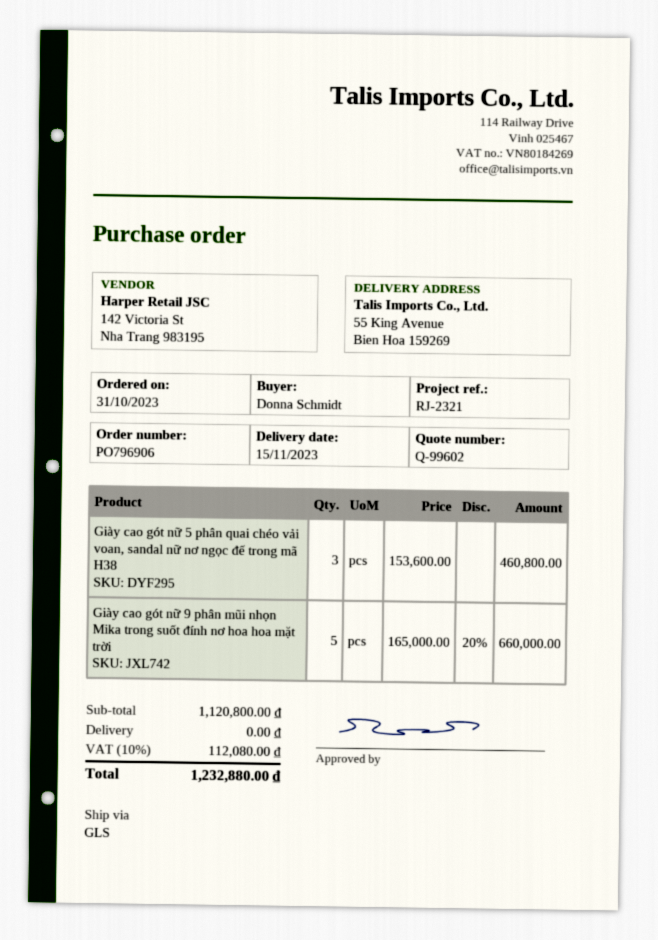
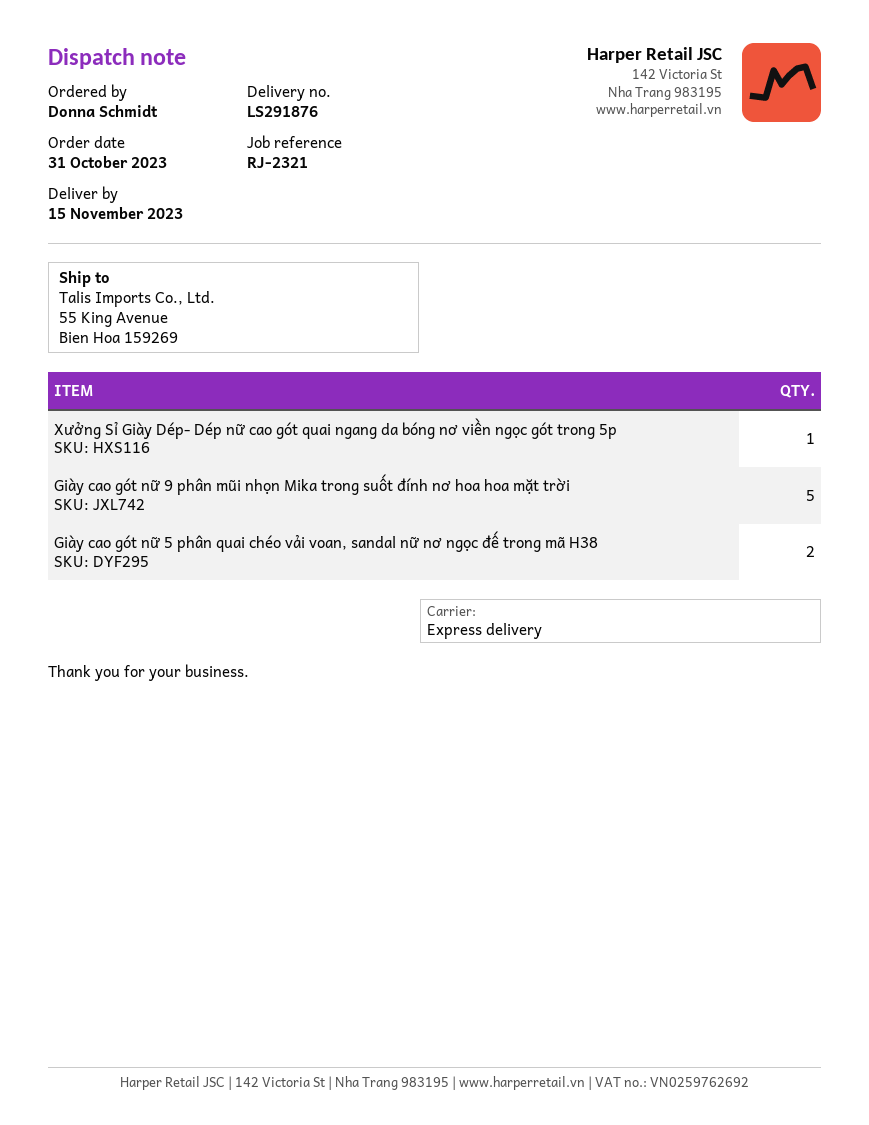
shipping method: GLS -> express
Giày cao gót nữ 5 phân quai chéo vải voan, sandal nữ nơ ngọc đế trong mã H38: 3 -> 2
Xưởng Sỉ Giày Dép- Dép nữ cao gót quai ngang da bóng nơ viền ngọc gót trong 5p: none -> 1

